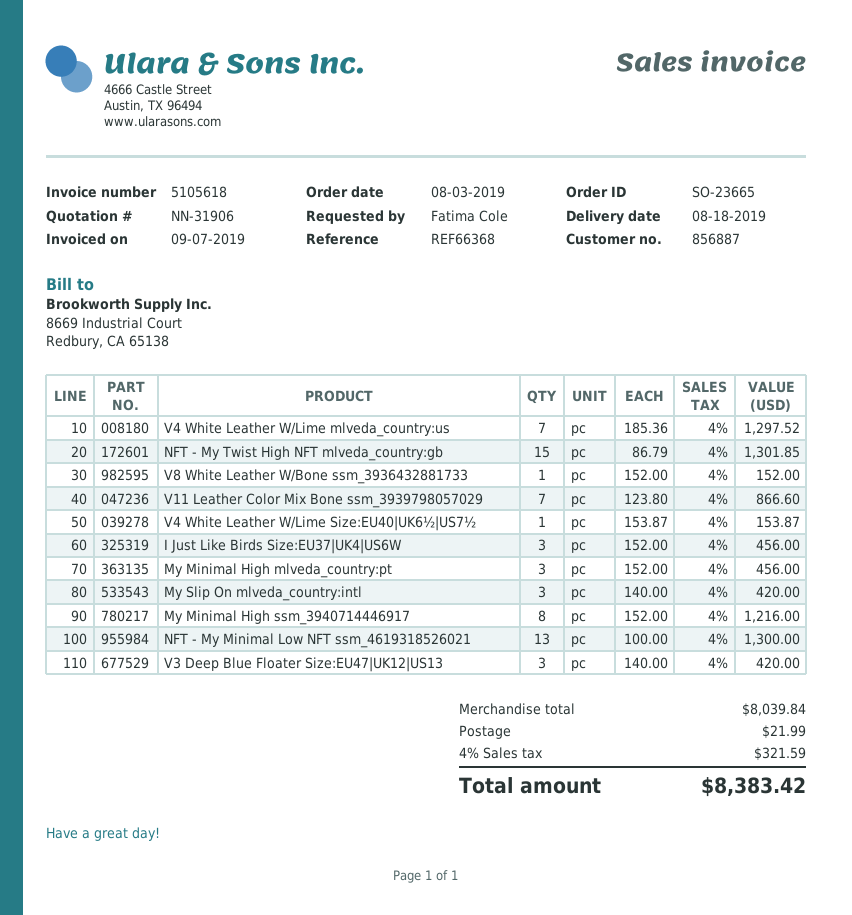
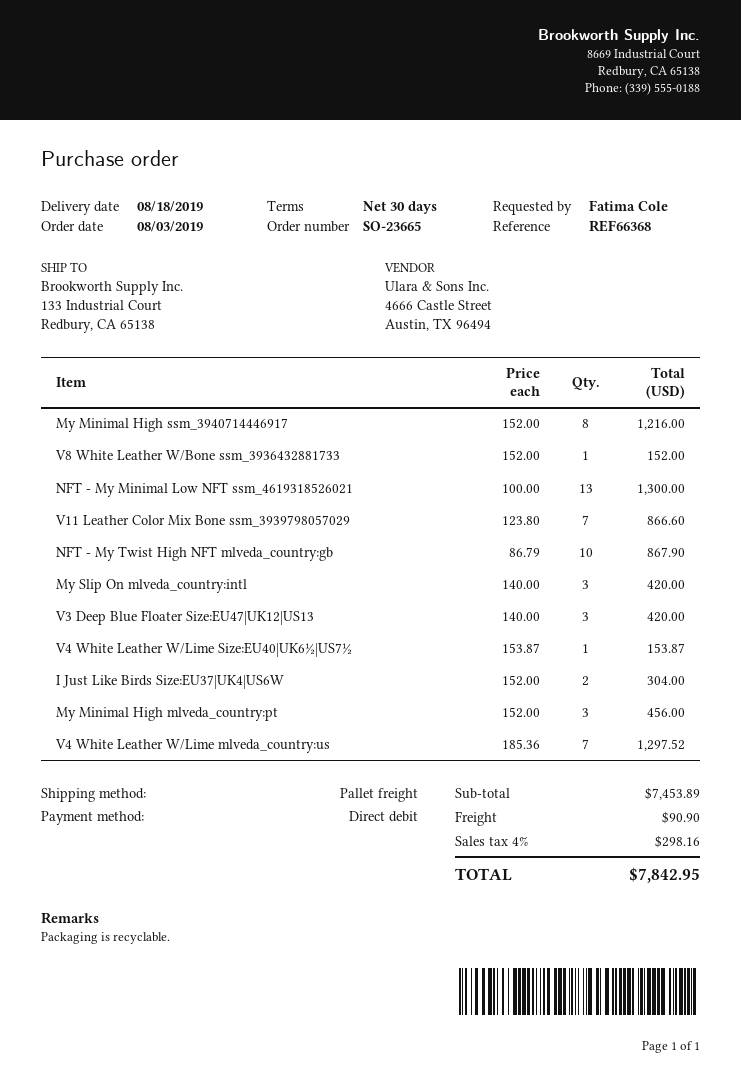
NFT - My Twist High NFT mlveda_country:gb: 15 x 86.79 = 1301.85 -> 10 x 86.79 = 867.90
I Just Like Birds Size:EU37|UK4|US6W: 3 x 152.00 = 456.00 -> 2 x 152.00 = 304.00
subtotal: 8039.84 -> 7453.89
shipping: 21.99 -> 90.90
tax: 4% = 321.59 -> 4% = 298.16
total: 8383.42 -> 7842.95

